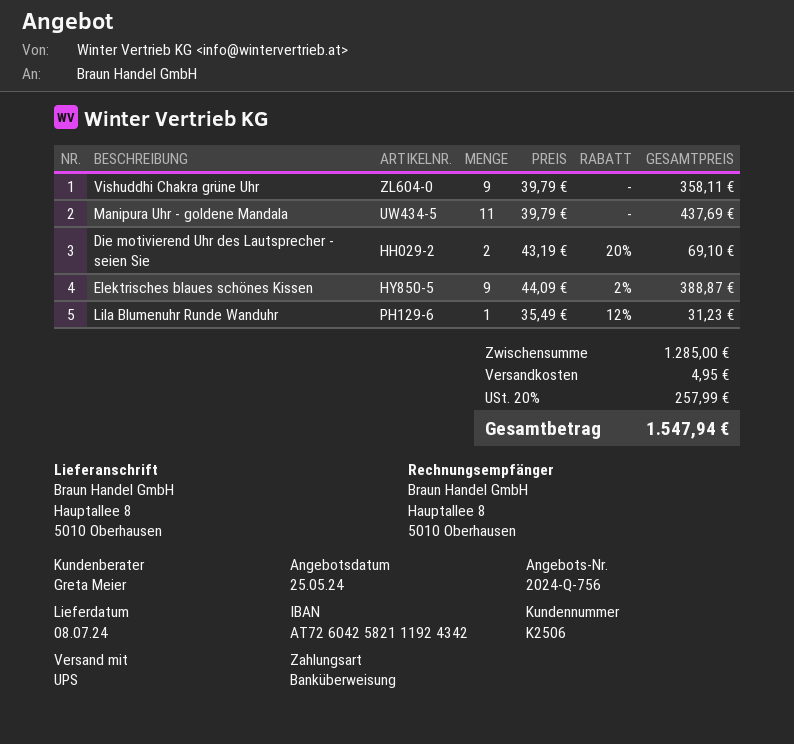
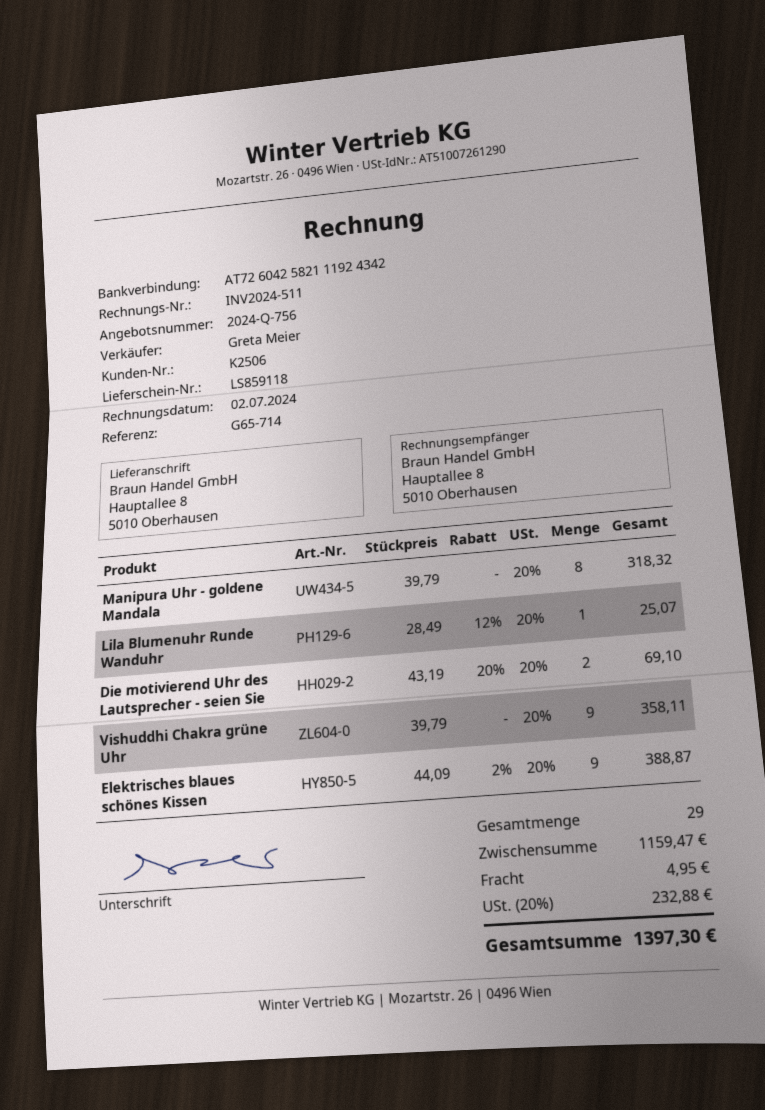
Manipura Uhr - goldene Mandala: 11 x 39.79 = 437.69 -> 8 x 39.79 = 318.32
Lila Blumenuhr Runde Wanduhr: 1 x 35.49 - 12% = 31.23 -> 1 x 28.49 - 12% = 25.07
subtotal: 1285.00 -> 1159.47
tax: 20% = 257.99 -> 20% = 232.88
total: 1547.94 -> 1397.30

